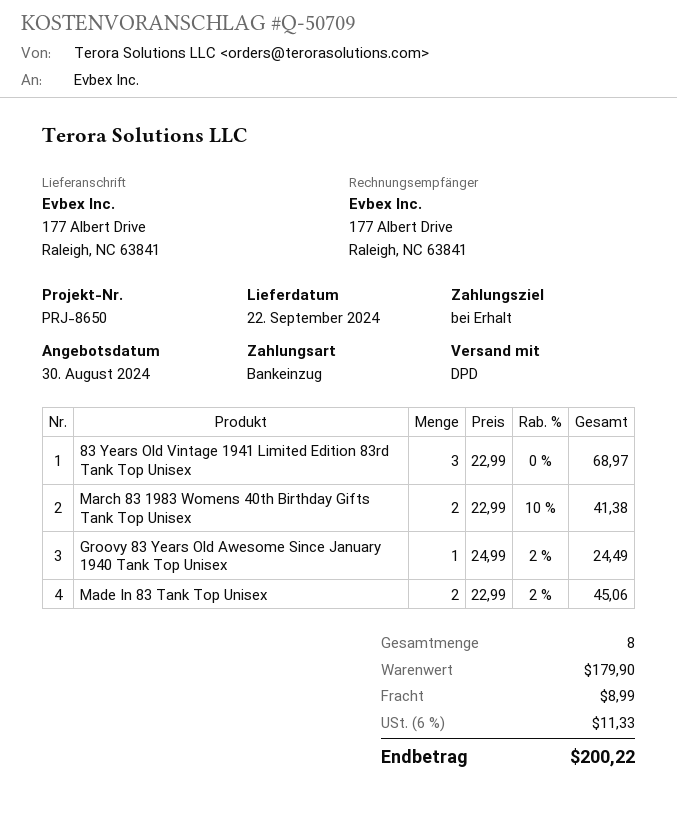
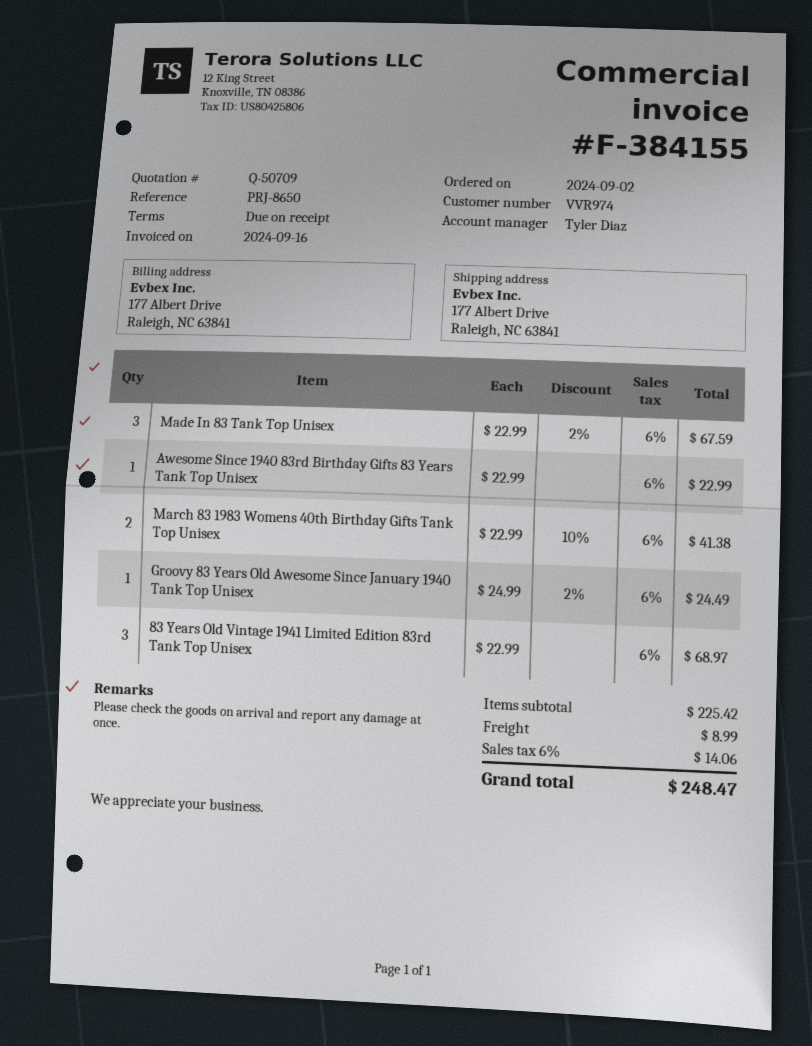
Made In 83 Tank Top Unisex: 2 x 22.99 - 2% = 45.06 -> 3 x 22.99 - 2% = 67.59
Awesome Since 1940 83rd Birthday Gifts 83 Years Tank Top Unisex: none -> 1 x 22.99 = 22.99
subtotal: 179.90 -> 225.42
tax: 6% = 11.33 -> 6% = 14.06
total: 200.22 -> 248.47

